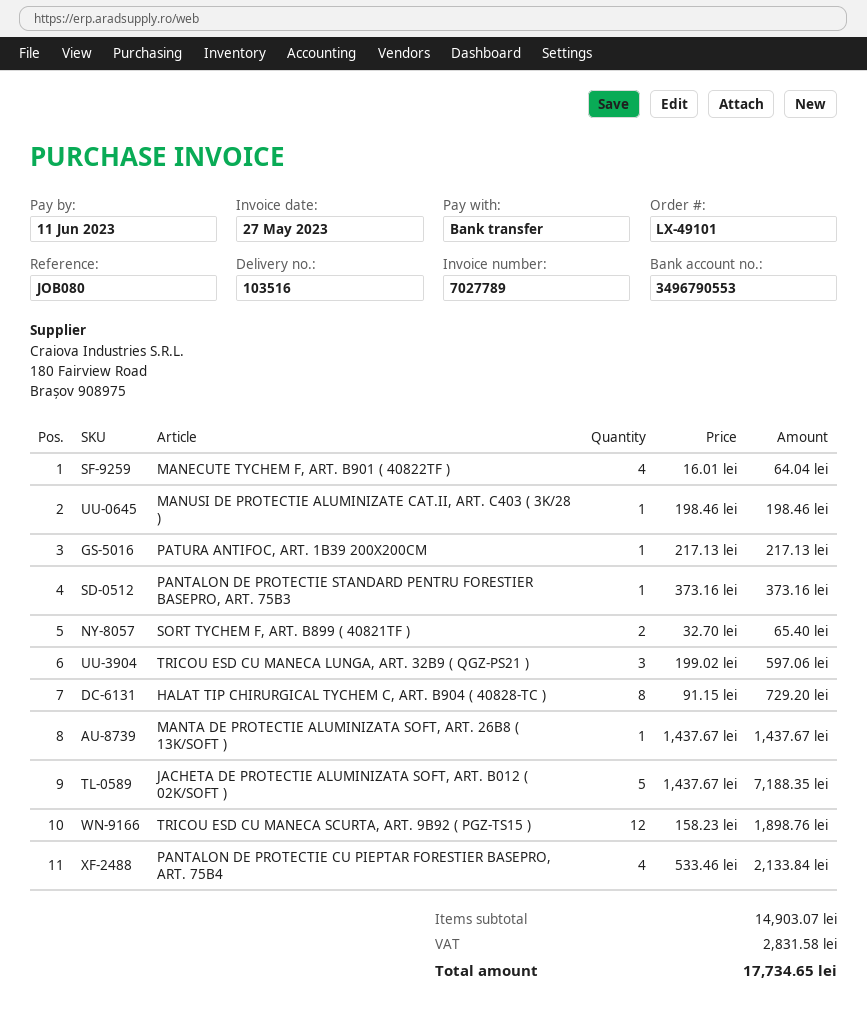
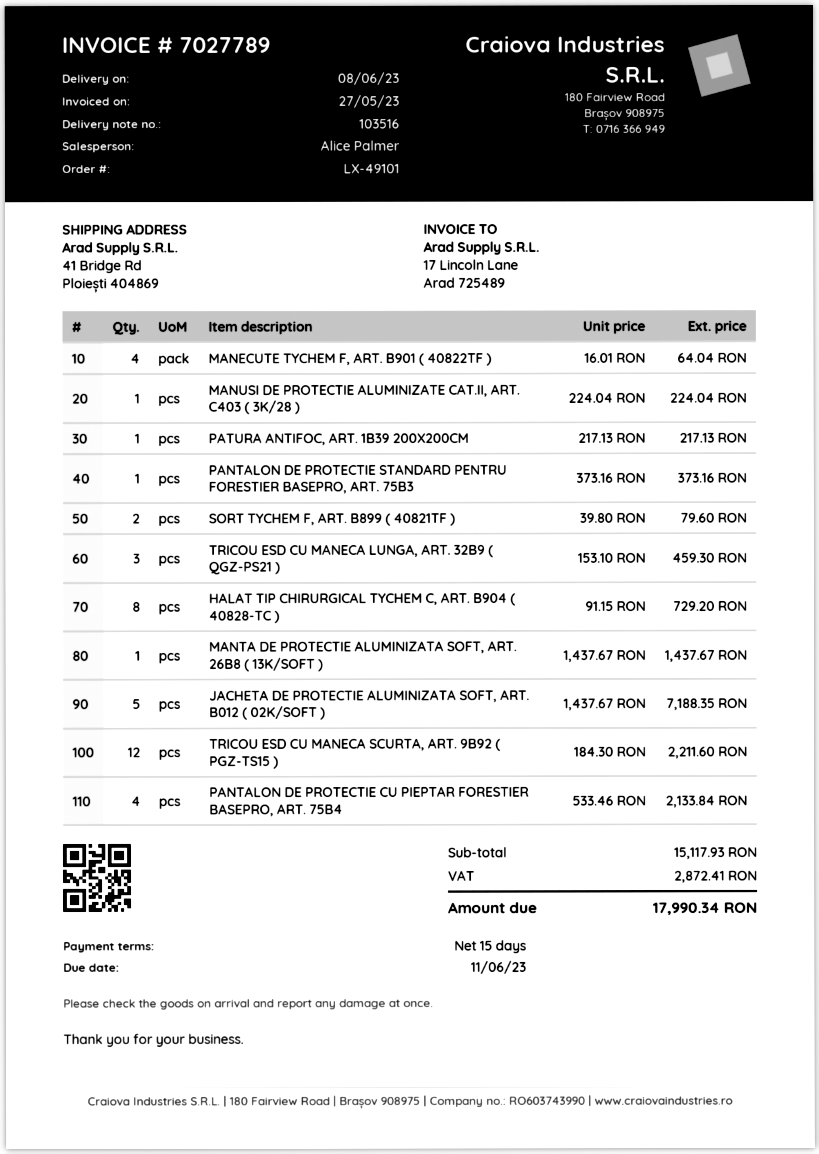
MANUSI DE PROTECTIE ALUMINIZATE CAT.II, ART. C403 ( 3K/28 ): 1 x 198.46 = 198.46 -> 1 x 224.04 = 224.04
SORT TYCHEM F, ART. B899 ( 40821TF ): 2 x 32.70 = 65.40 -> 2 x 39.80 = 79.60
TRICOU ESD CU MANECA LUNGA, ART. 32B9 ( QGZ-PS21 ): 3 x 199.02 = 597.06 -> 3 x 153.10 = 459.30
TRICOU ESD CU MANECA SCURTA, ART. 9B92 ( PGZ-TS15 ): 12 x 158.23 = 1898.76 -> 12 x 184.30 = 2211.60
subtotal: 14903.07 -> 15117.93
tax: 2831.58 -> 2872.41
total: 17734.65 -> 17990.34

